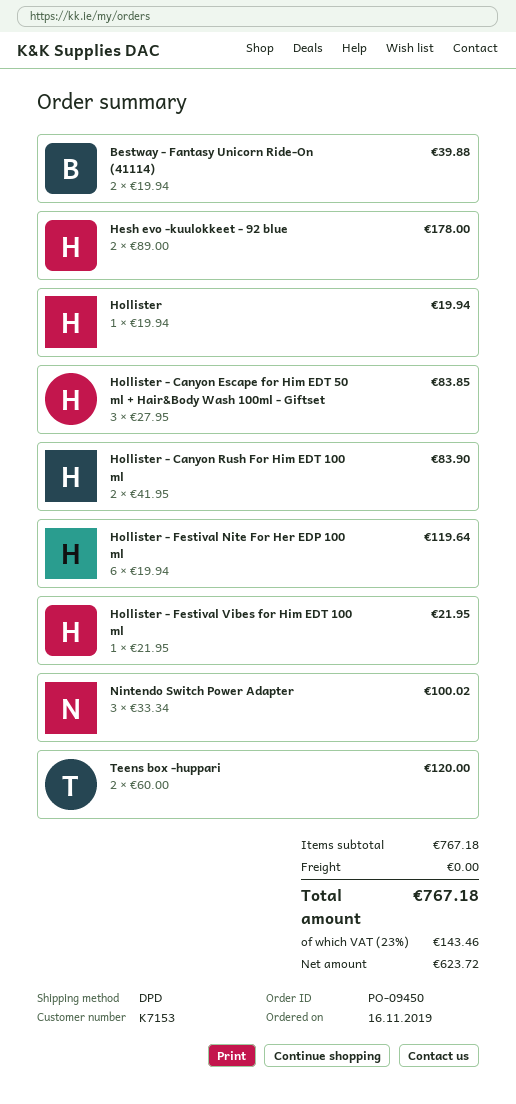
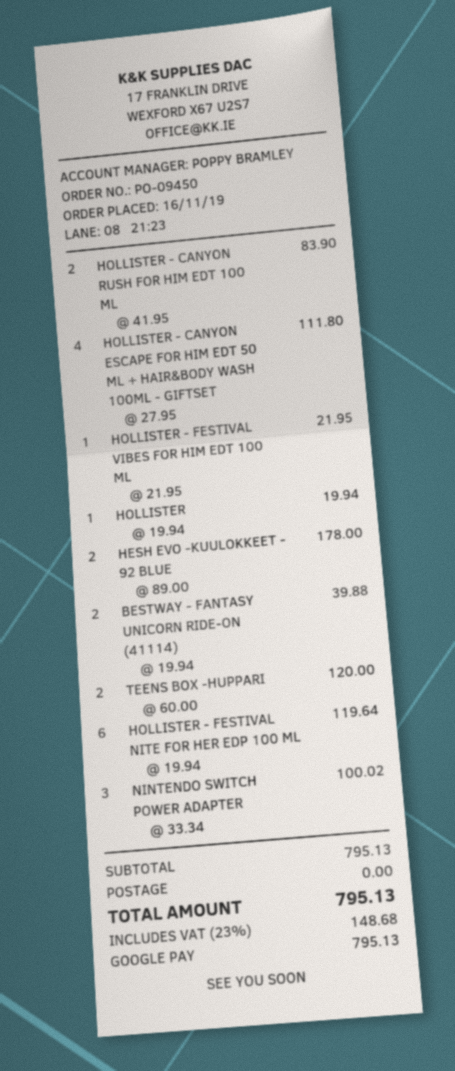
Hollister - Canyon Escape for Him EDT 50 ml + Hair&Body Wash 100ml - Giftset: 3 x 27.95 = 83.85 -> 4 x 27.95 = 111.80
subtotal: 767.18 -> 795.13
tax: 23% = 143.46 -> 23% = 148.68
total: 767.18 -> 795.13

